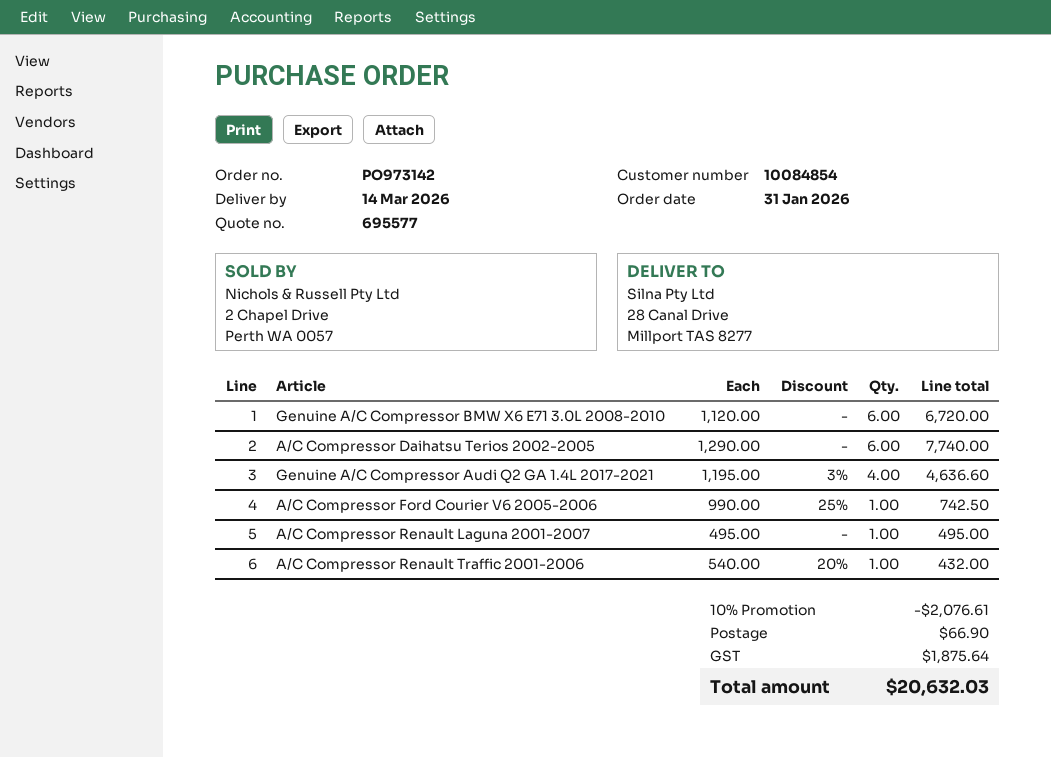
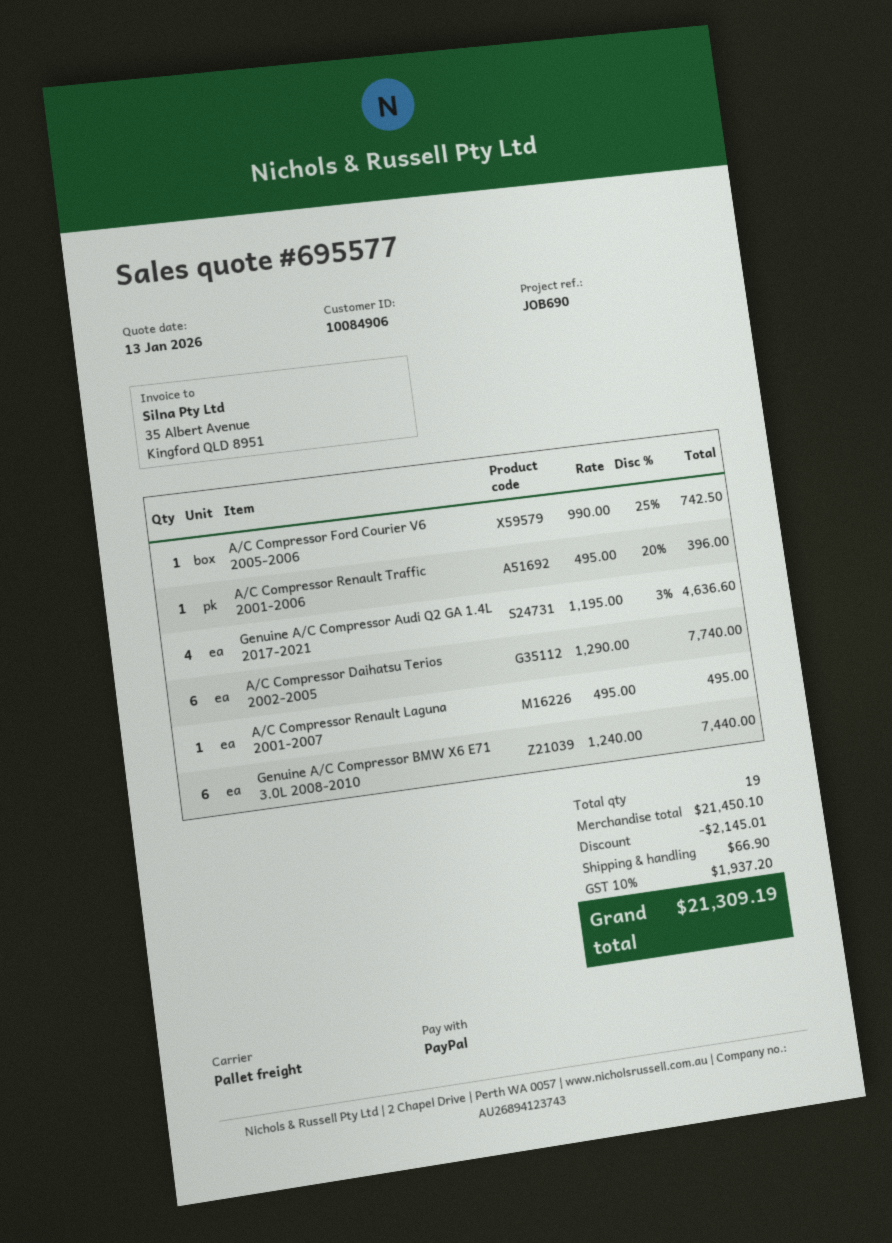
customer number: 10084854 -> 10084906
Genuine A/C Compressor BMW X6 E71 3.0L 2008-2010: 6 x 1120.00 = 6720.00 -> 6 x 1240.00 = 7440.00
A/C Compressor Renault Traffic 2001-2006: 1 x 540.00 - 20% = 432.00 -> 1 x 495.00 - 20% = 396.00
discount: 2076.61 -> 2145.01
tax: 1875.64 -> 1937.20
total: 20632.03 -> 21309.19

